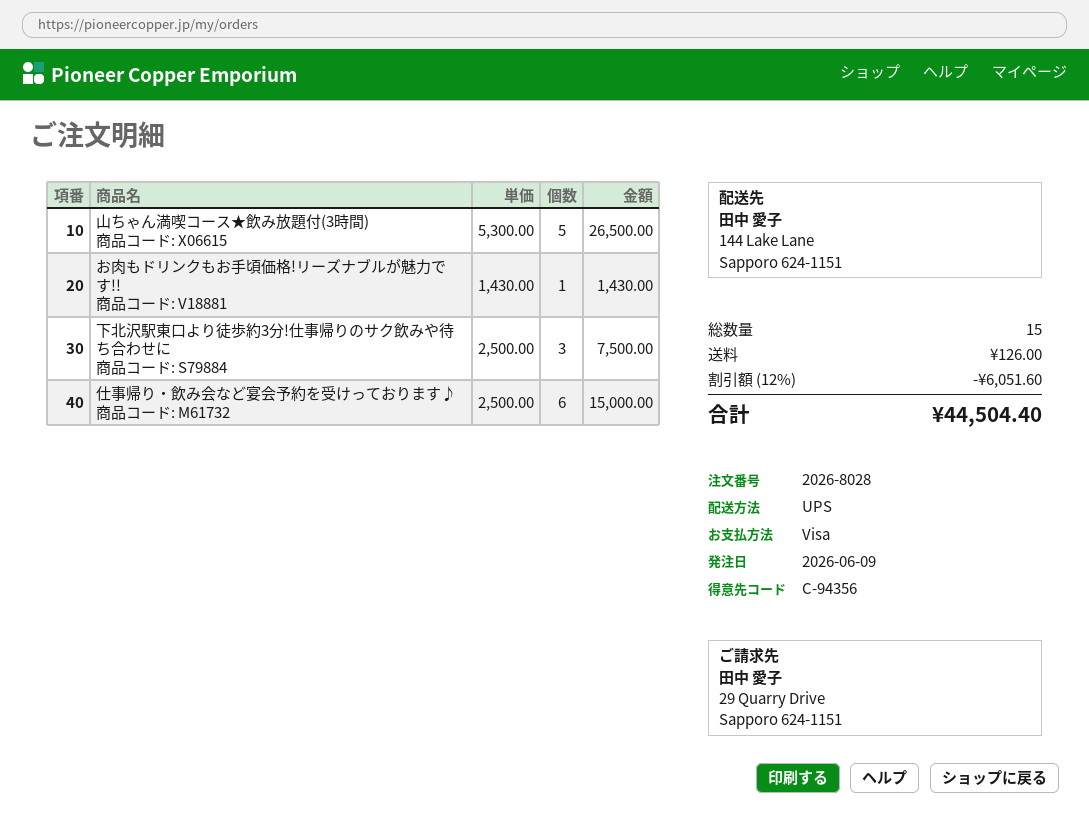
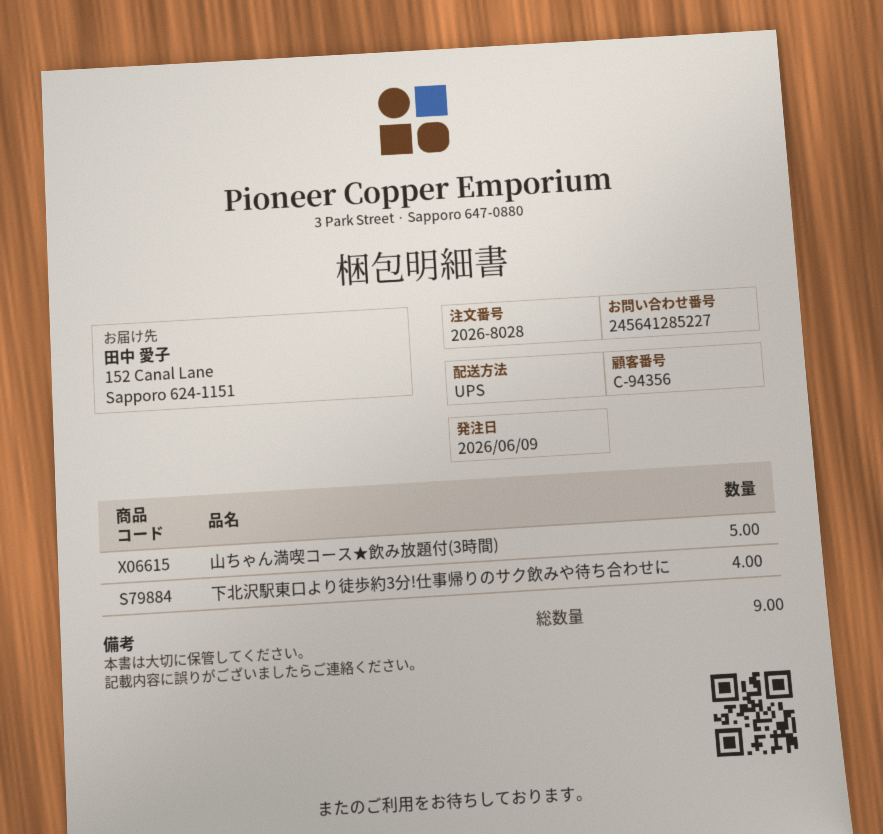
ship to: 144 Lake Lane, Sapporo 624-1151 -> 152 Canal Lane, Sapporo 624-1151
お肉もドリンクもお手頃価格!リーズナブルが魅力です!!: 1 -> none
下北沢駅東口より徒歩約3分!仕事帰りのサク飲みや待ち合わせに: 3 -> 4
仕事帰り・飲み会など宴会予約を受けっております♪: 6 -> none
total quantity: 15 -> 9

